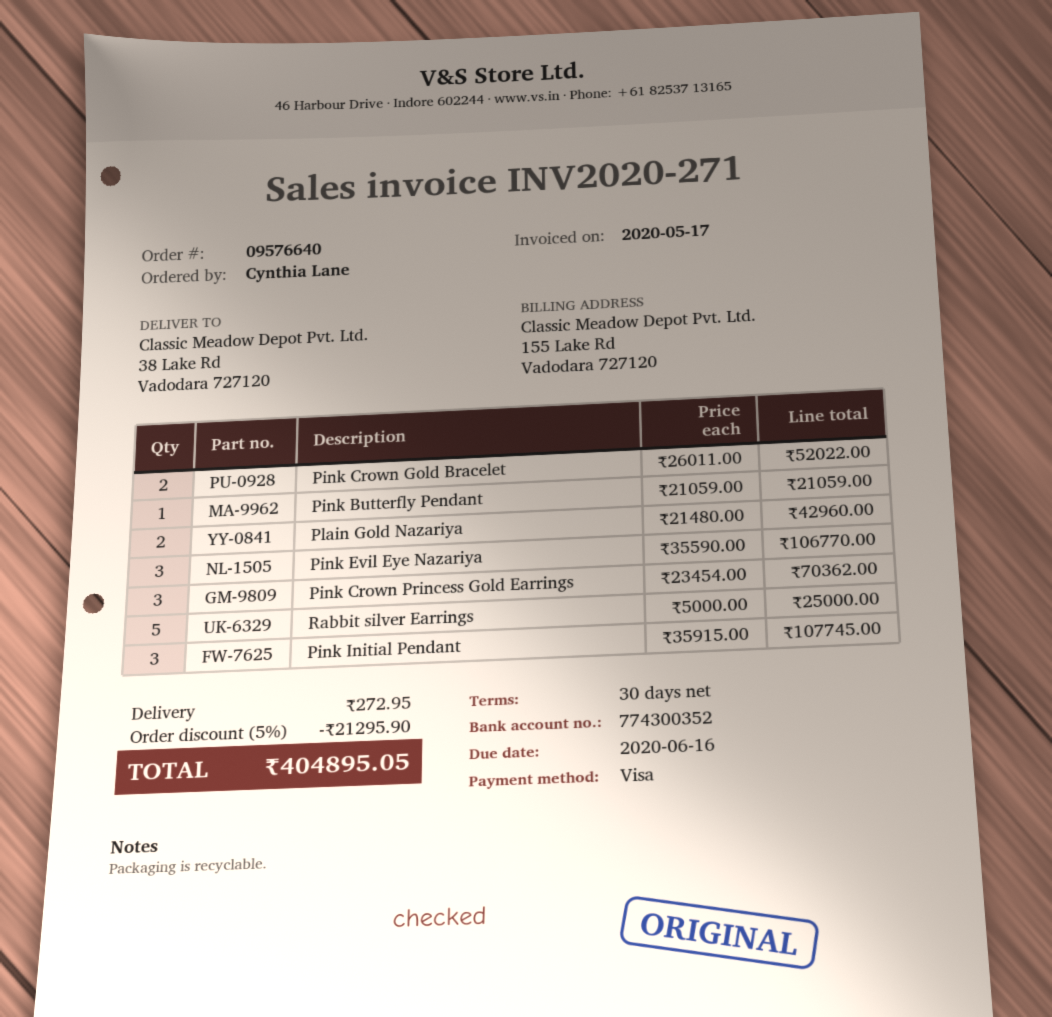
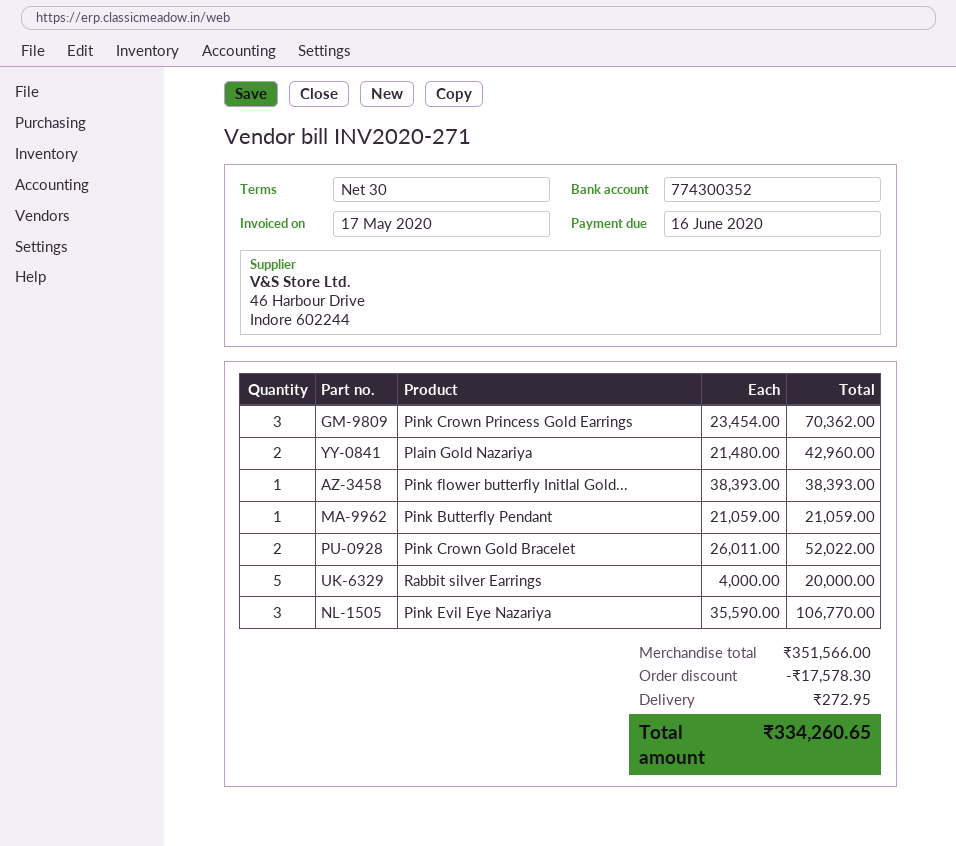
Rabbit silver Earrings: 5 x 5000.00 = 25000.00 -> 5 x 4000.00 = 20000.00
Pink Initial Pendant: 3 x 35915.00 = 107745.00 -> none
Pink flower butterfly InitIal Gold...: none -> 1 x 38393.00 = 38393.00
discount: 21295.90 -> 17578.30
total: 404895.05 -> 334260.65

